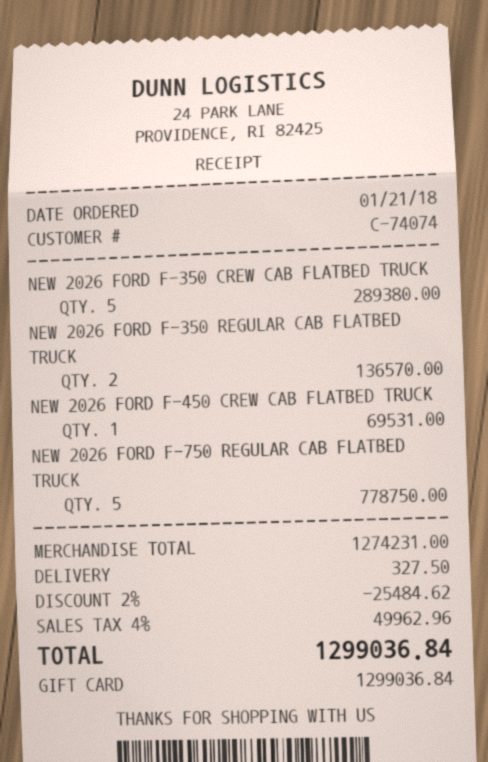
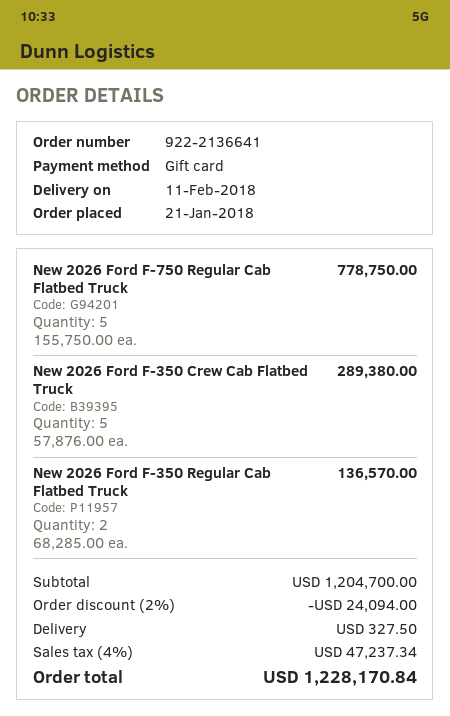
NEW 2026 FORD F-450 CREW CAB FLATBED TRUCK: 1 for 69531.00 -> none
subtotal: 1274231.00 -> 1204700.00
discount: 2% = 25484.62 -> 2% = 24094.00
tax: 4% = 49962.96 -> 4% = 47237.34
total: 1299036.84 -> 1228170.84

